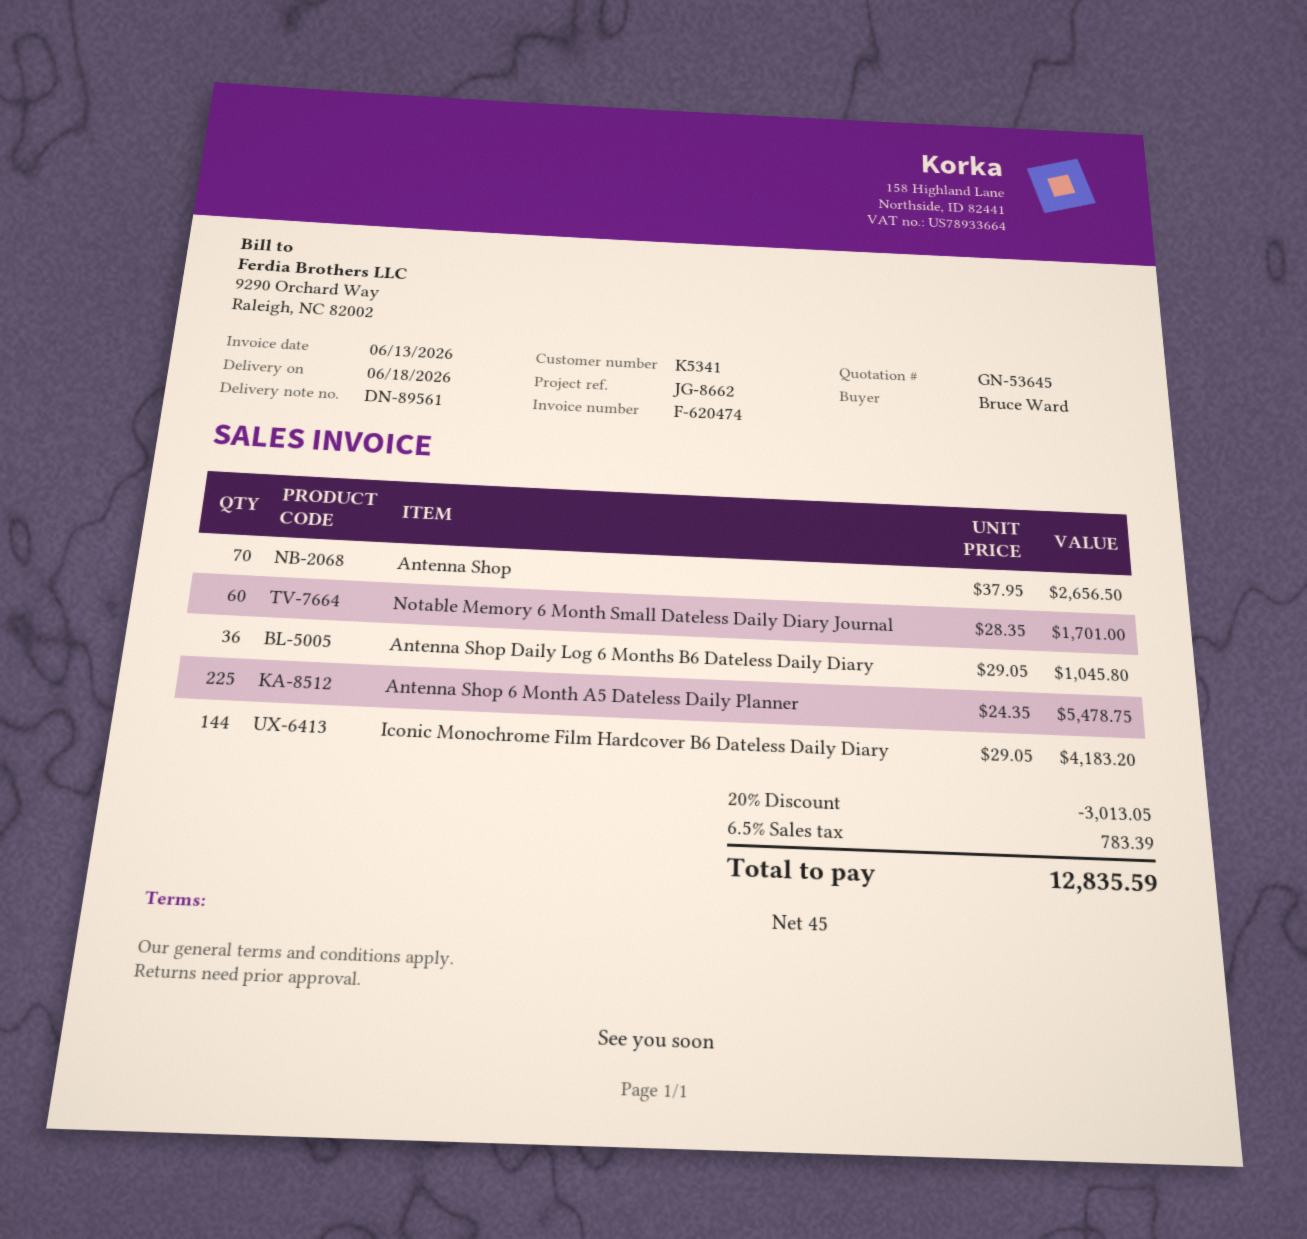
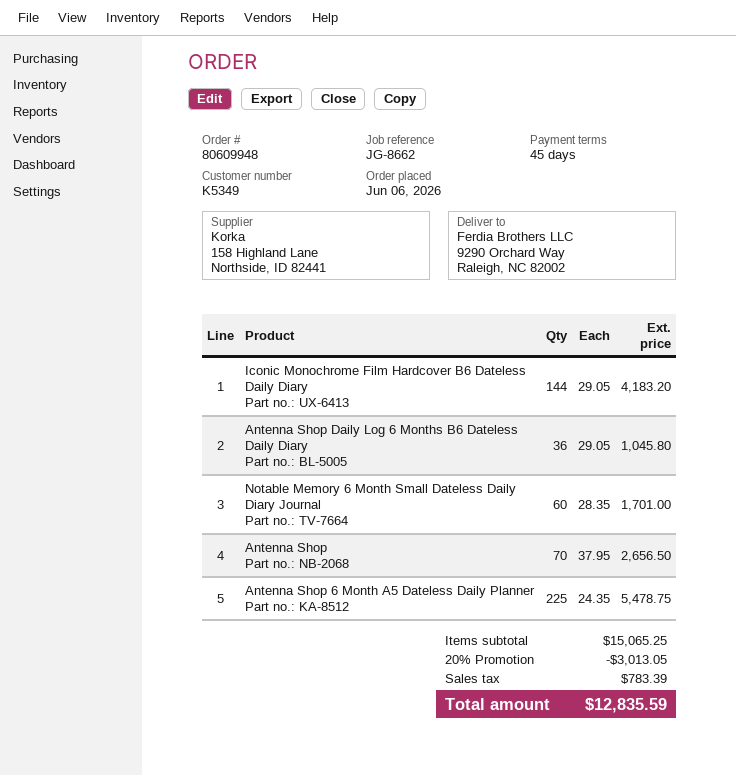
customer number: K5341 -> K5349

